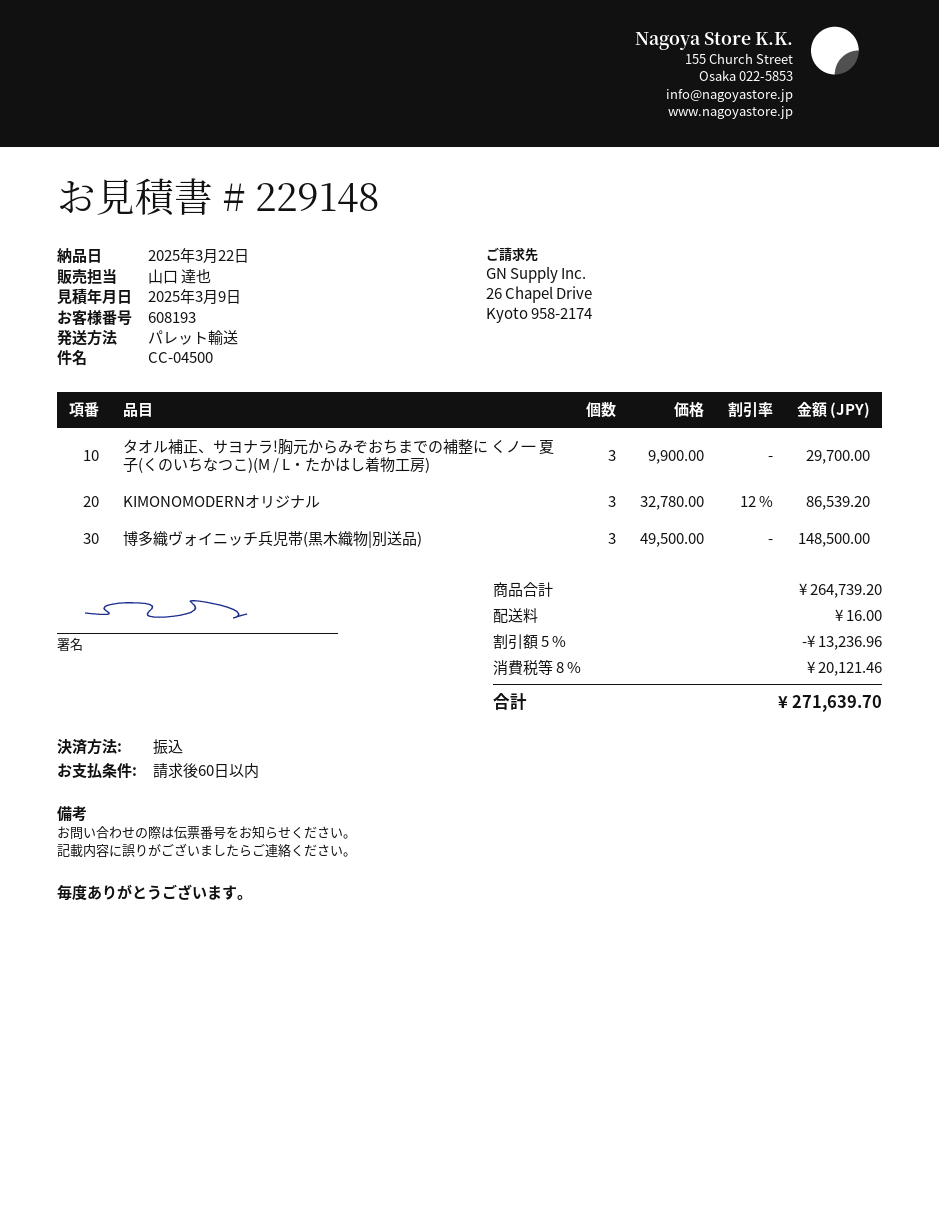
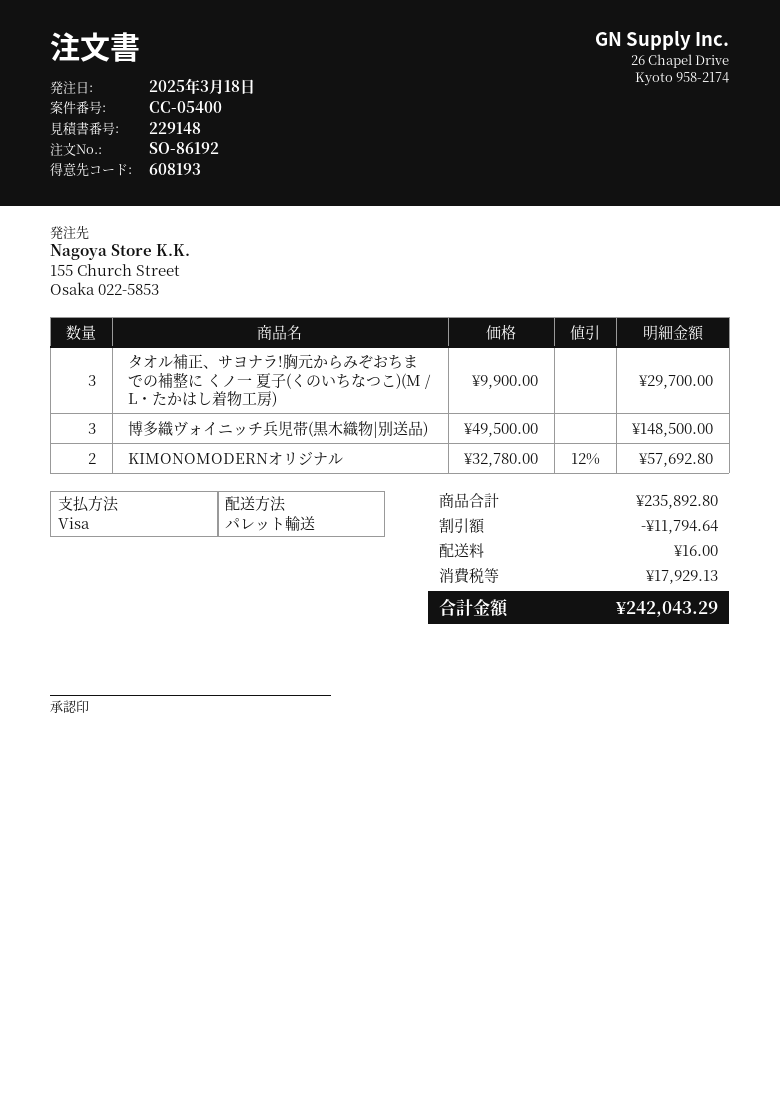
reference: CC-04500 -> CC-05400
payment method: bank transfer -> Visa
KIMONOMODERNオリジナル: 3 x 32780.00 - 12% = 86539.20 -> 2 x 32780.00 - 12% = 57692.80
subtotal: 264739.20 -> 235892.80
discount: 13236.96 -> 11794.64
tax: 20121.46 -> 17929.13
total: 271639.70 -> 242043.29

